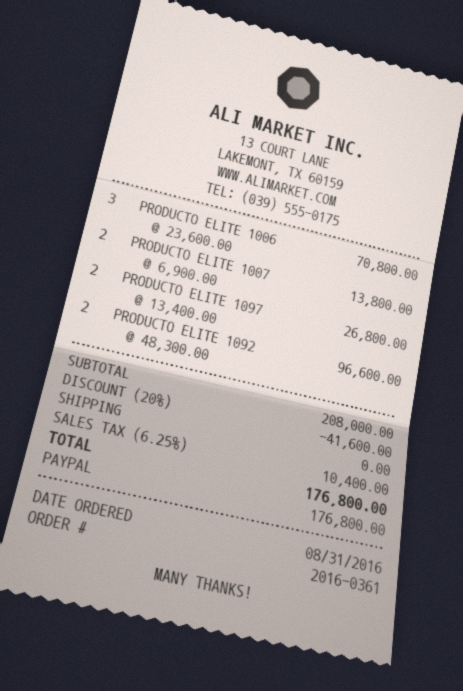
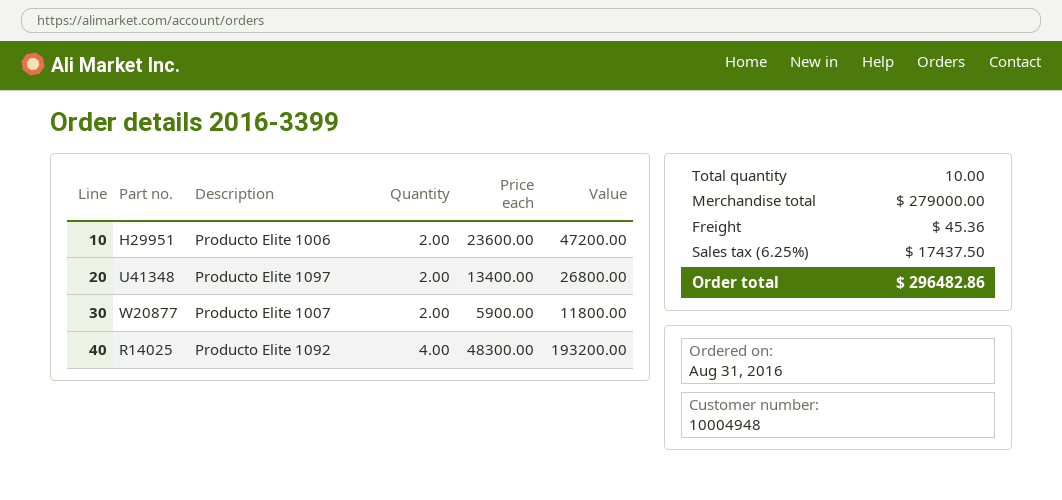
order number: 2016-0361 -> 2016-3399
PRODUCTO ELITE 1006: 3 x 23600.00 = 70800.00 -> 2 x 23600.00 = 47200.00
PRODUCTO ELITE 1007: 2 x 6900.00 = 13800.00 -> 2 x 5900.00 = 11800.00
PRODUCTO ELITE 1092: 2 x 48300.00 = 96600.00 -> 4 x 48300.00 = 193200.00
subtotal: 208000.00 -> 279000.00
discount: 20% = 41600.00 -> none
shipping: 0.00 -> 45.36
tax: 6.25% = 10400.00 -> 6.25% = 17437.50
total: 176800.00 -> 296482.86

